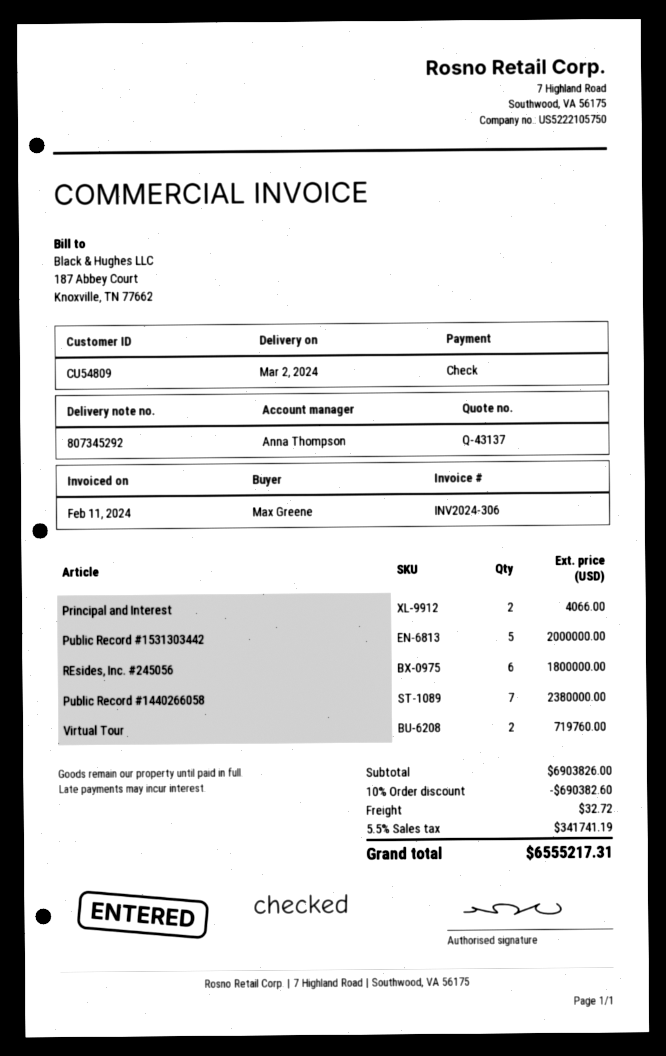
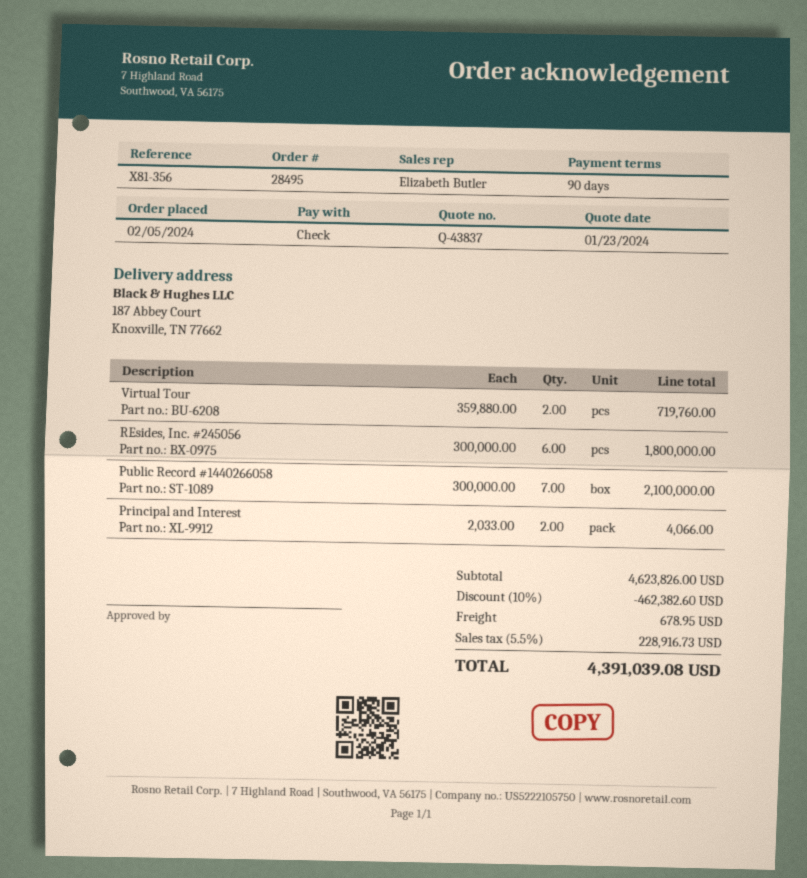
quote number: Q-43137 -> Q-43837
sales rep: Anna Thompson -> Elizabeth Butler
Public Record #1531303442: 5 for 2000000.00 -> none
Public Record #1440266058: 7 for 2380000.00 -> 7 for 2100000.00
subtotal: 6903826.00 -> 4623826.00
discount: 10% = 690382.60 -> 10% = 462382.60
shipping: 32.72 -> 678.95
tax: 5.5% = 341741.19 -> 5.5% = 228916.73
total: 6555217.31 -> 4391039.08

